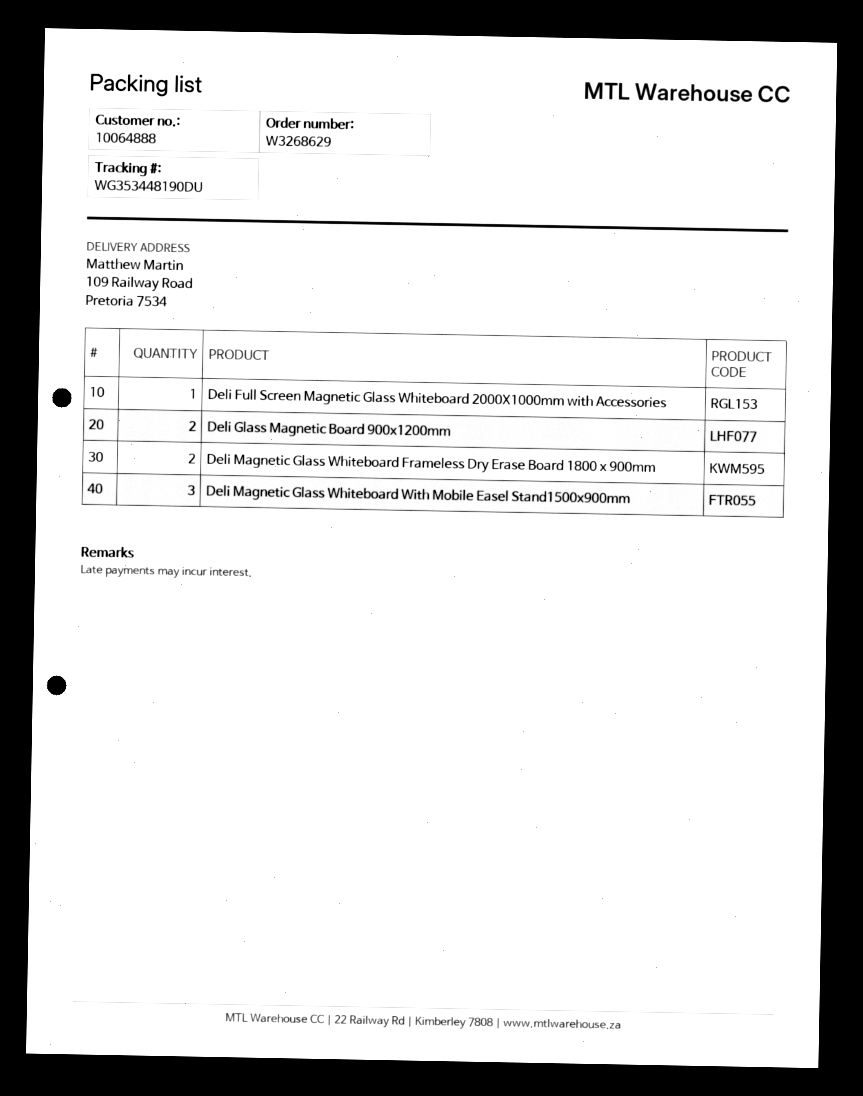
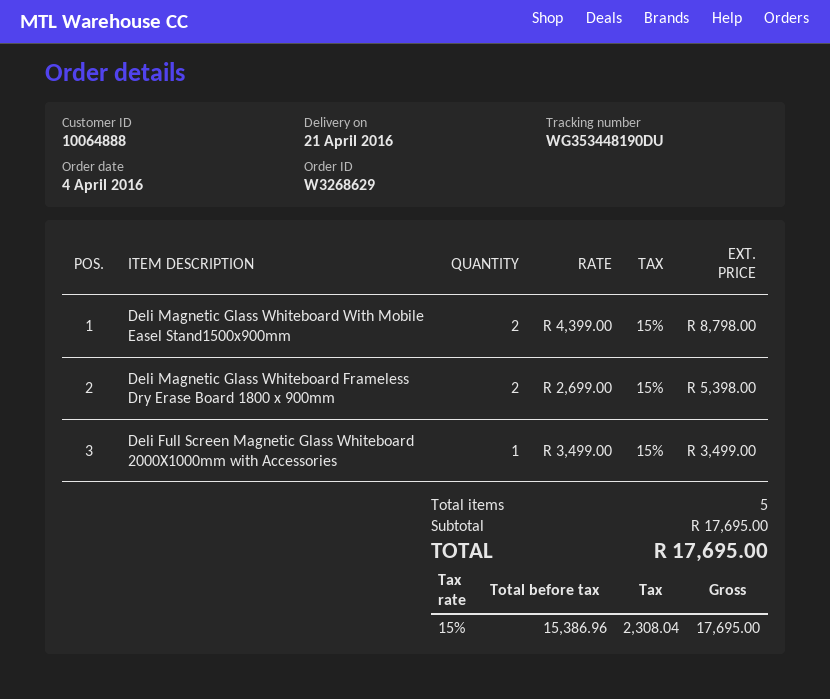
Deli Glass Magnetic Board 900x1200mm: 2 -> none
Deli Magnetic Glass Whiteboard With Mobile Easel Stand1500x900mm: 3 -> 2

